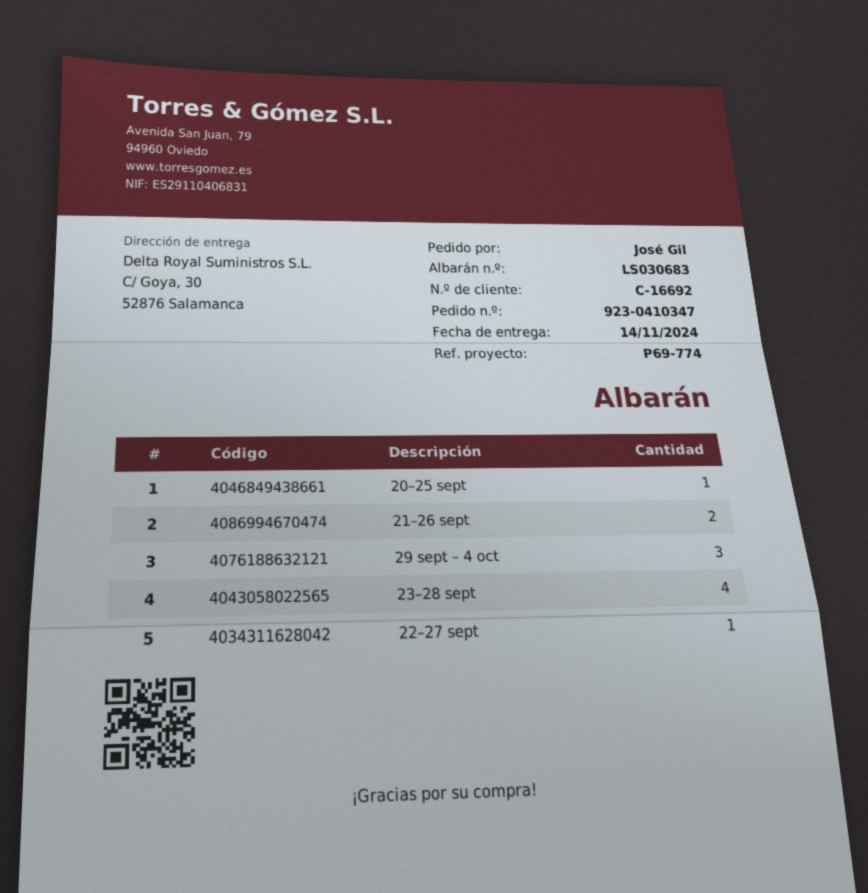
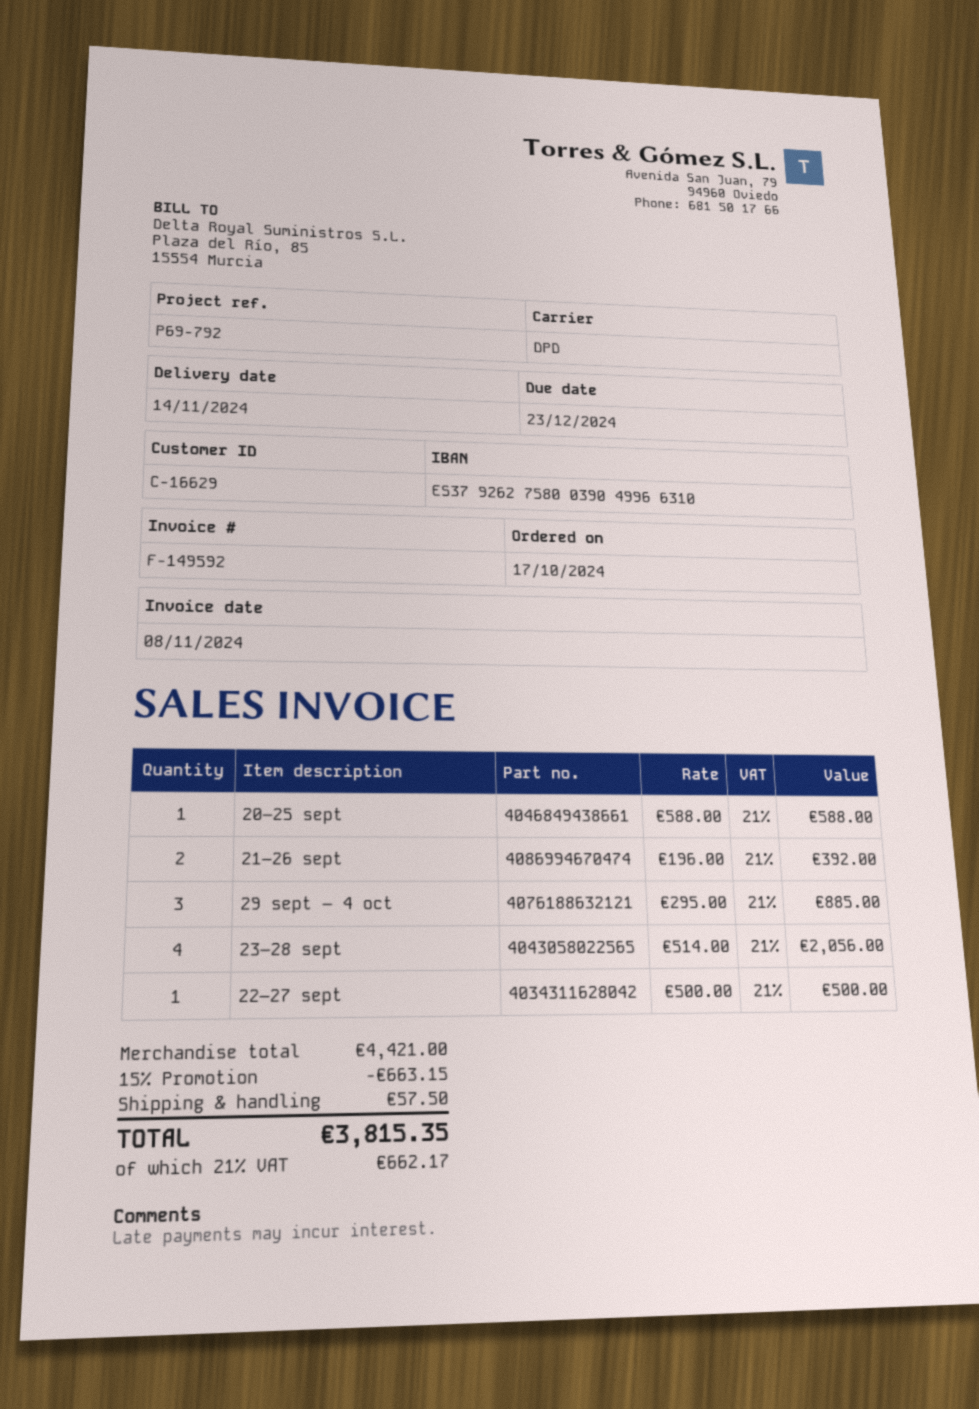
customer number: C-16692 -> C-16629
reference: P69-774 -> P69-792

